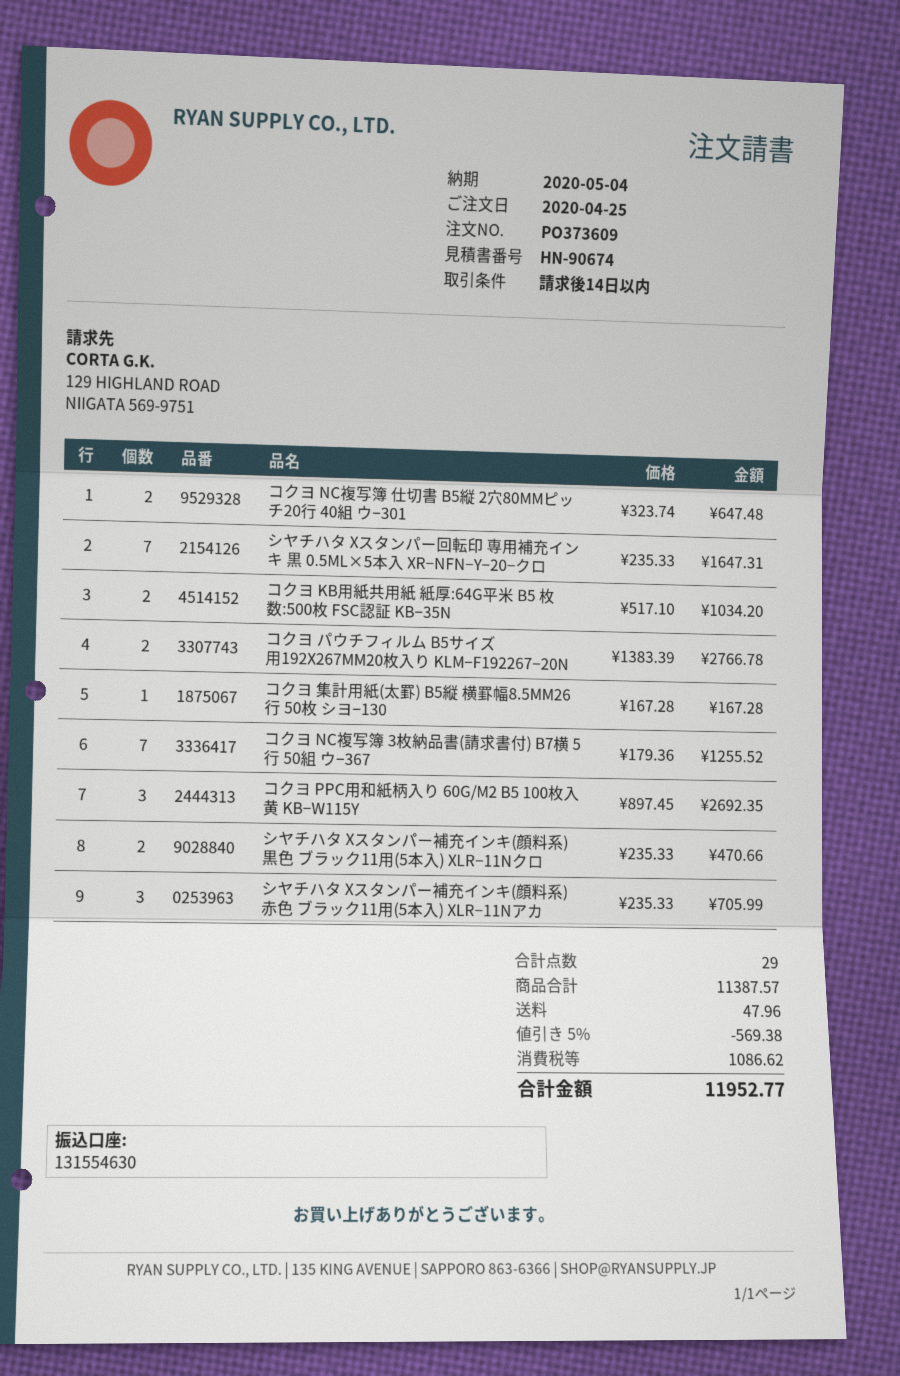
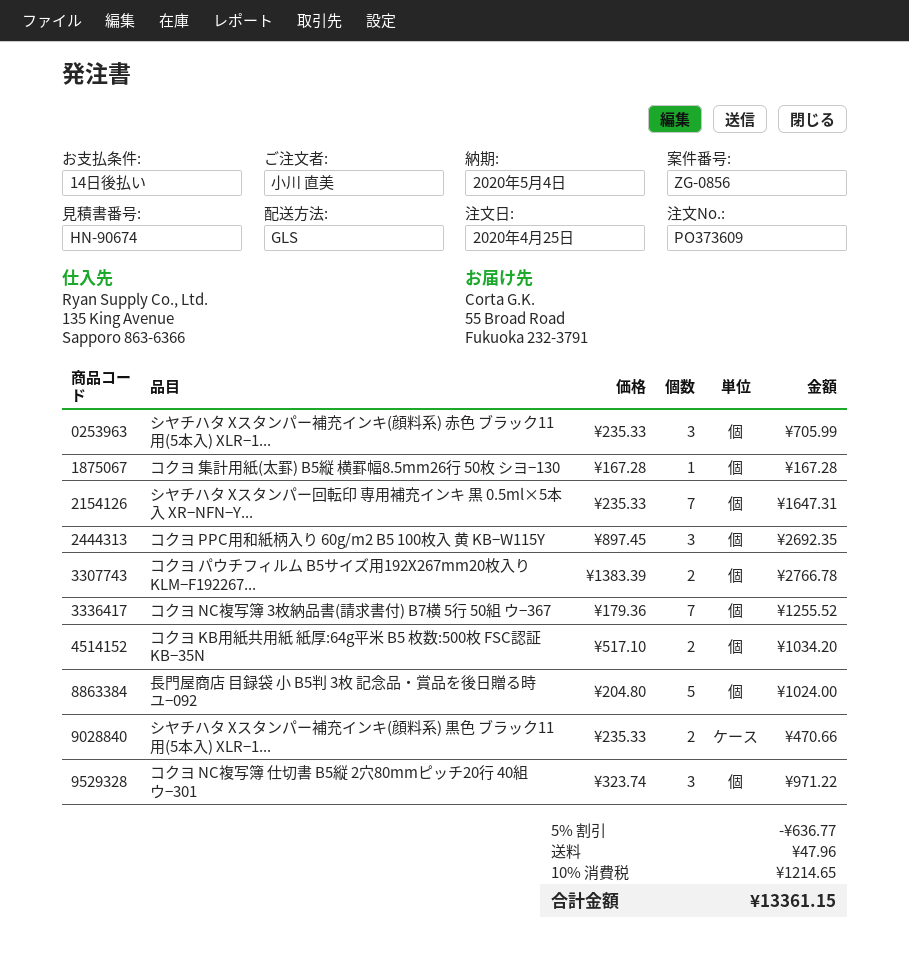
コクヨ NC複写簿 仕切書 B5縦 2穴80MMピッチ20行 40組 ウ−301: 2 x 323.74 = 647.48 -> 3 x 323.74 = 971.22
長門屋商店 目録袋 小 B5判 3枚 記念品・賞品を後日贈る時 ユ−092: none -> 5 x 204.80 = 1024.00
discount: 5% = 569.38 -> 5% = 636.77
tax: 1086.62 -> 1214.65
total: 11952.77 -> 13361.15

